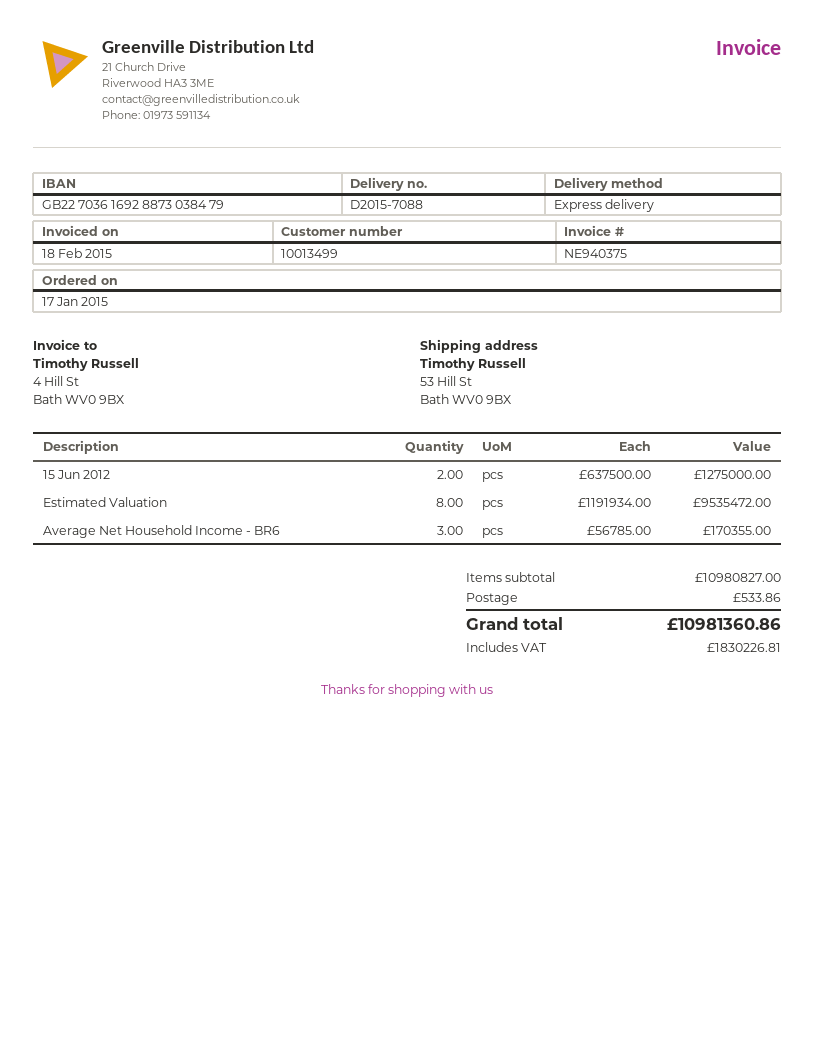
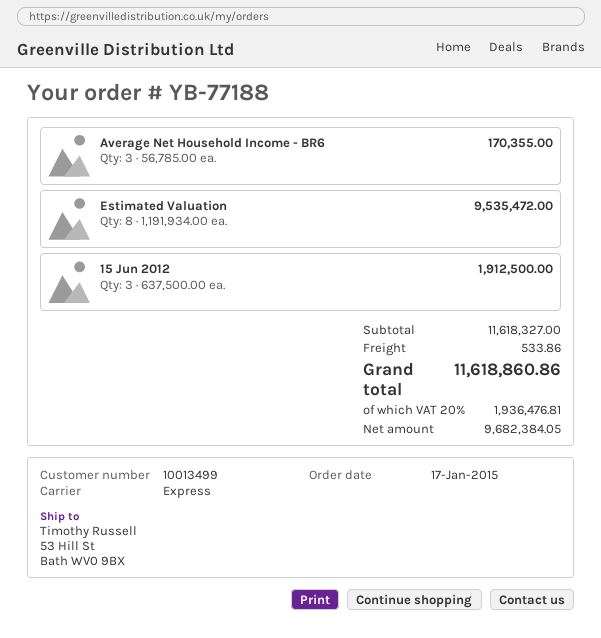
15 Jun 2012: 2 x 637500.00 = 1275000.00 -> 3 x 637500.00 = 1912500.00
subtotal: 10980827.00 -> 11618327.00
tax: 1830226.81 -> 1936476.81
total: 10981360.86 -> 11618860.86

